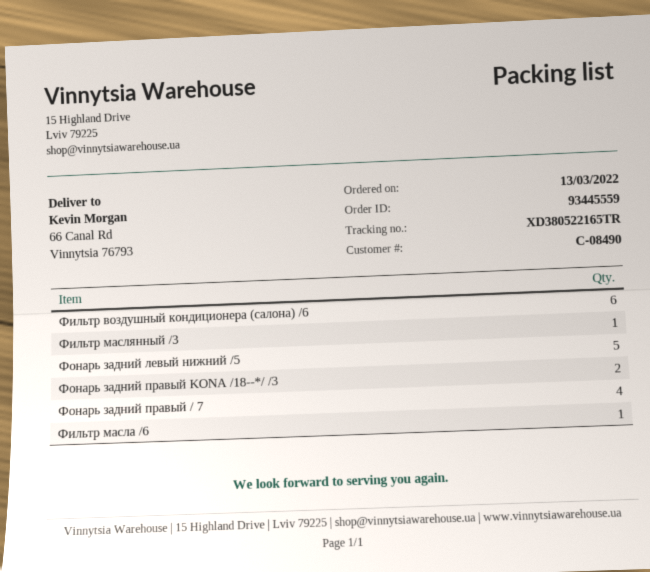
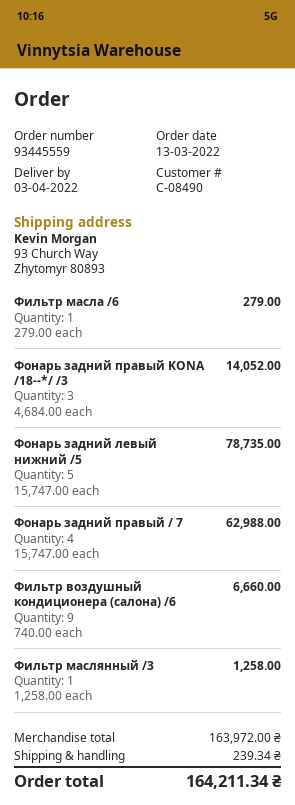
ship to: 66 Canal Rd, Vinnytsia 76793 -> 93 Church Way, Zhytomyr 80893
Фильтр воздушный кондиционера (салона) /6: 6 -> 9
Фонарь задний правый KONA /18--*/ /3: 2 -> 3

